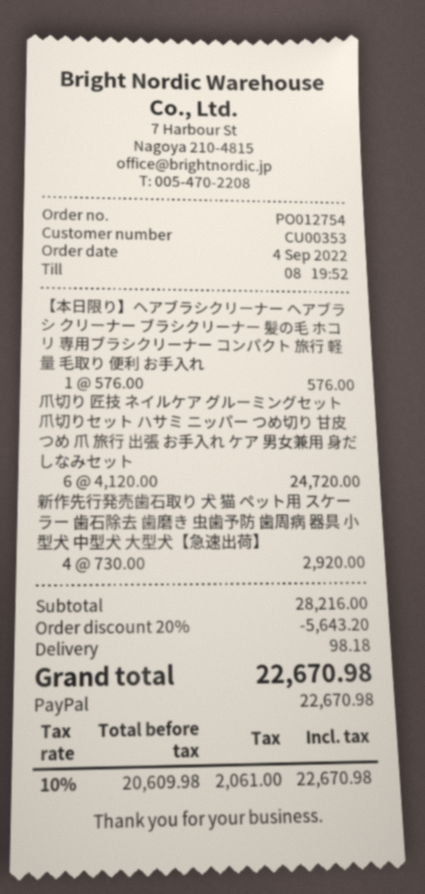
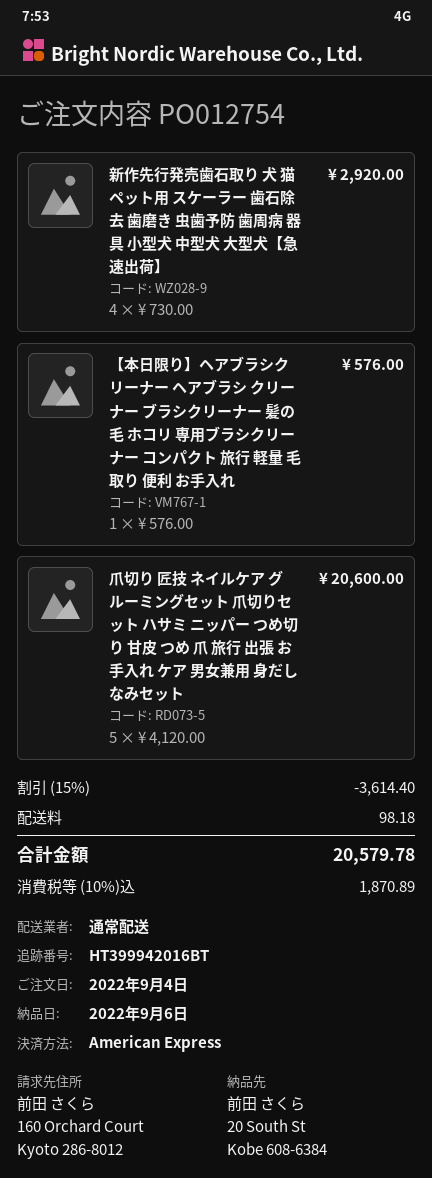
payment method: PayPal -> American Express
爪切り 匠技 ネイルケア グルーミングセット 爪切りセット ハサミ ニッパー つめ切り 甘皮 つめ 爪 旅行 出張 お手入れ ケア 男女兼用 身だしなみセット: 6 x 4120.00 = 24720.00 -> 5 x 4120.00 = 20600.00
discount: 20% = 5643.20 -> 15% = 3614.40
tax: 10% = 2061.00 -> 10% = 1870.89
total: 22670.98 -> 20579.78

